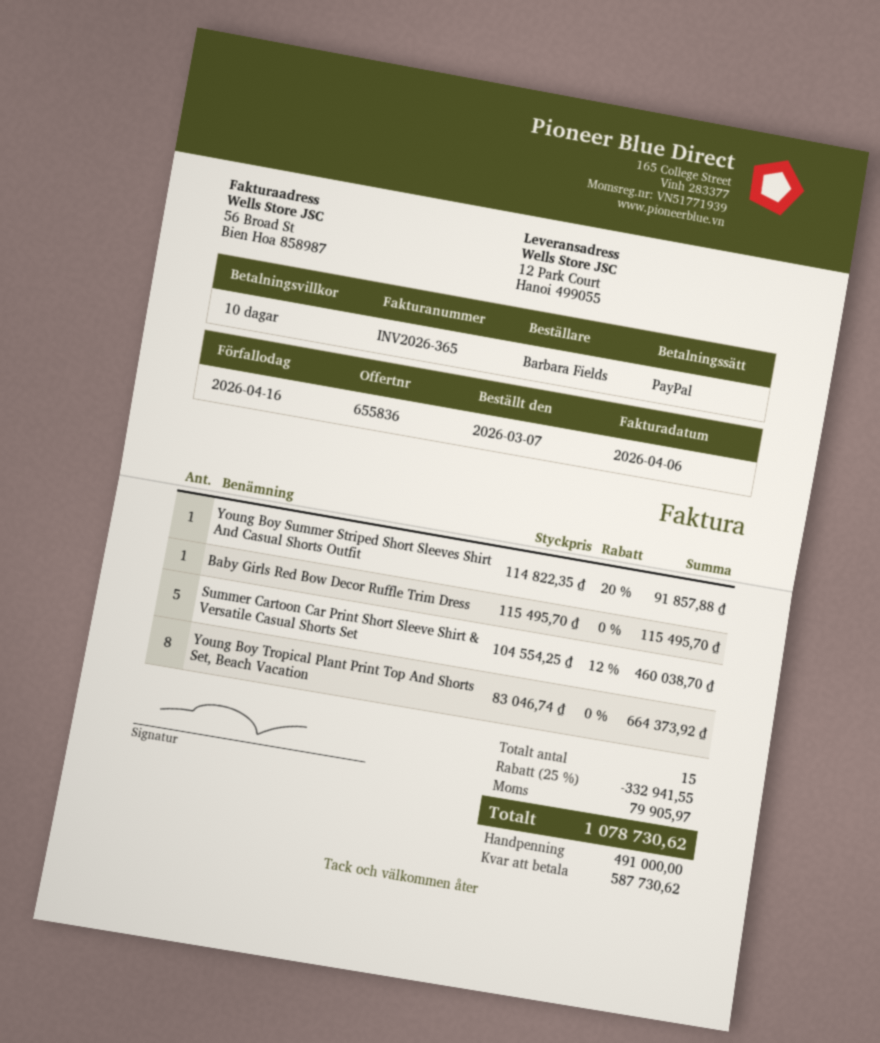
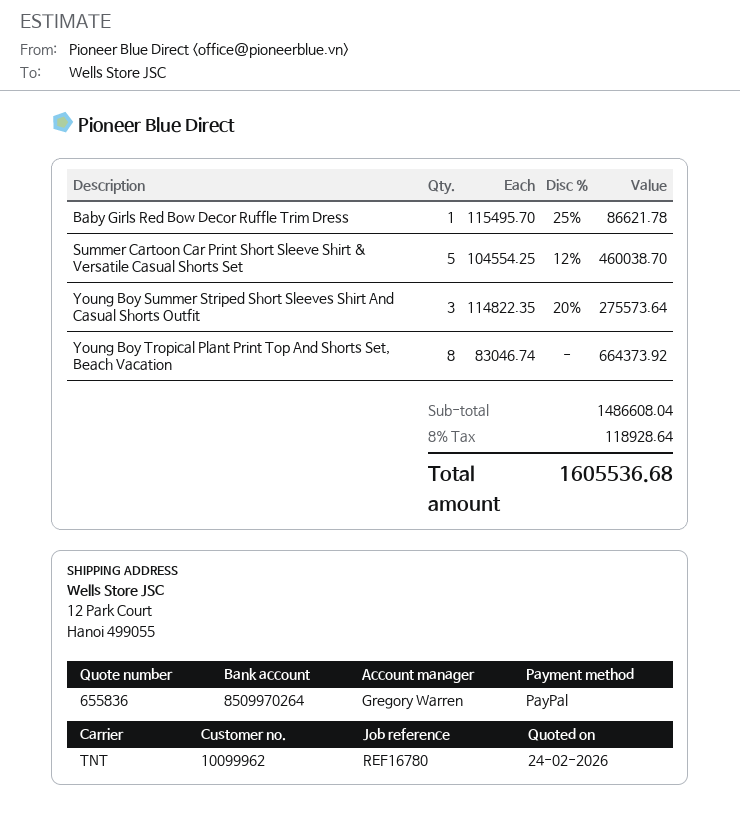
Young Boy Summer Striped Short Sleeves Shirt And Casual Shorts Outfit: 1 x 114822.35 - 20% = 91857.88 -> 3 x 114822.35 - 20% = 275573.64
Baby Girls Red Bow Decor Ruffle Trim Dress: 1 x 115495.70 = 115495.70 -> 1 x 115495.70 - 25% = 86621.78
discount: 25% = 332941.55 -> none
tax: 79905.97 -> 118928.64
total: 1078730.62 -> 1605536.68

